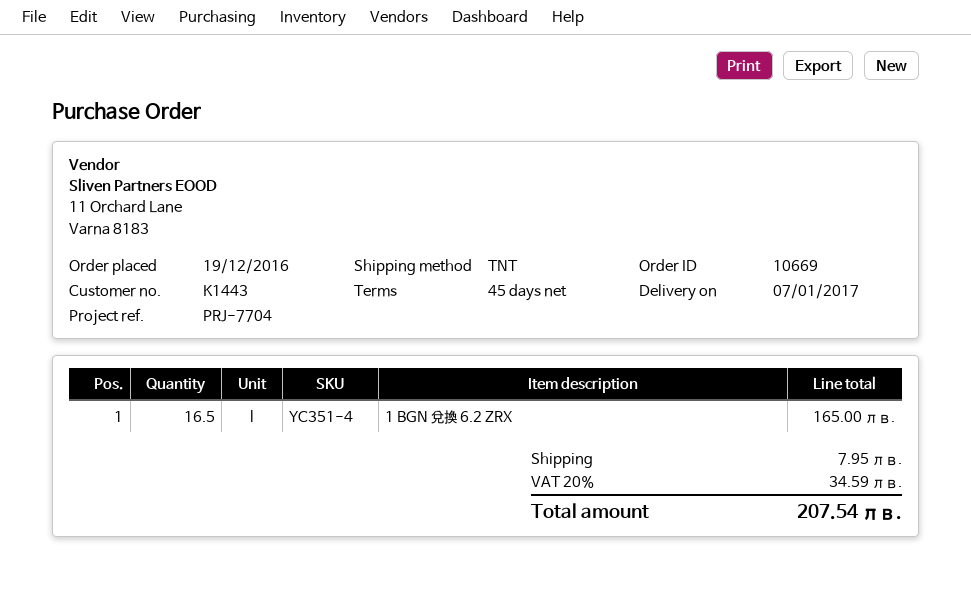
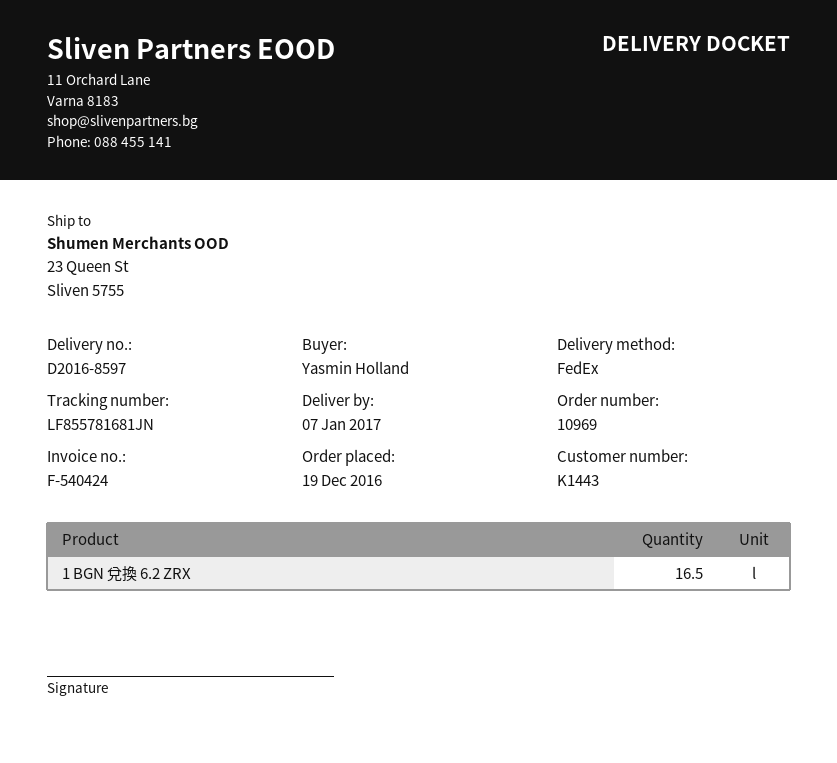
order number: 10669 -> 10969
shipping method: TNT -> FedEx

